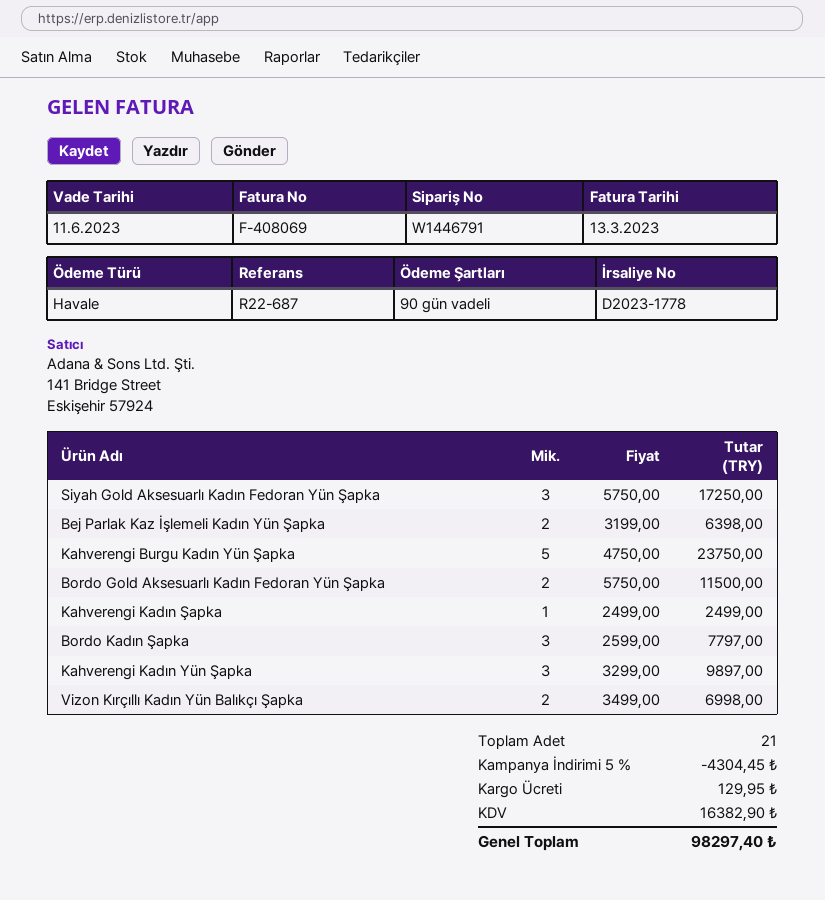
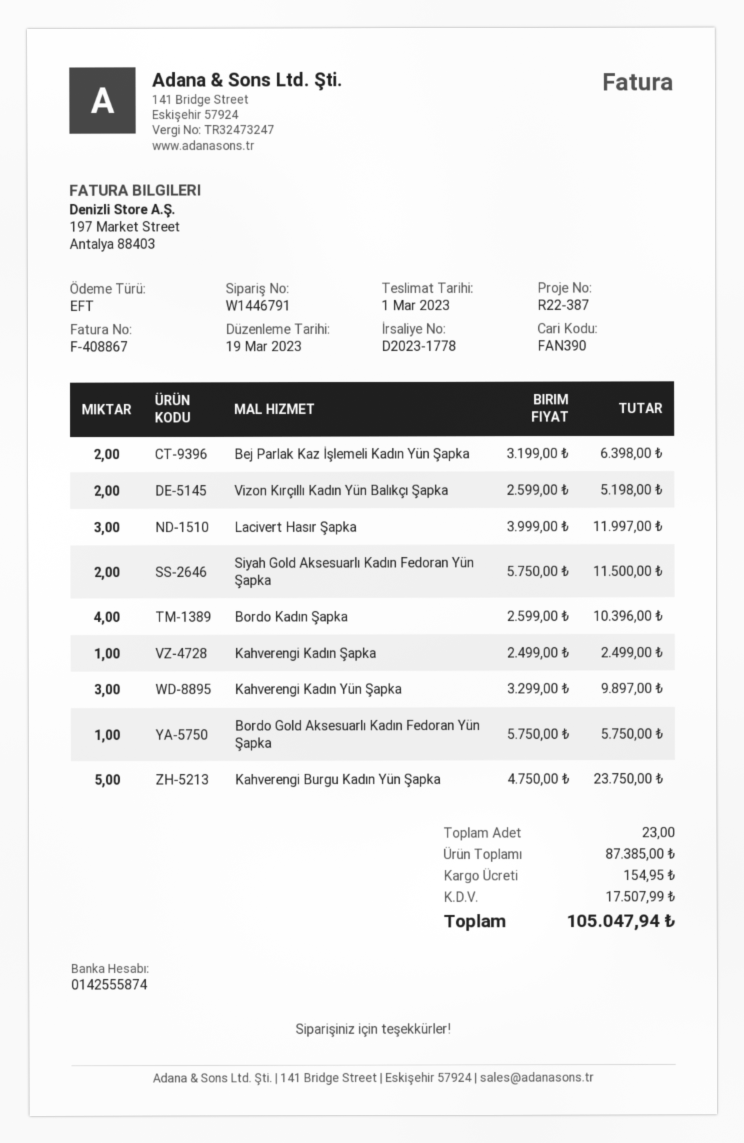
invoice number: F-408069 -> F-408867
invoice date: 2023-03-13 -> 2023-03-19
reference: R22-687 -> R22-387
Siyah Gold Aksesuarlı Kadın Fedoran Yün Şapka: 3 x 5750.00 = 17250.00 -> 2 x 5750.00 = 11500.00
Bordo Gold Aksesuarlı Kadın Fedoran Yün Şapka: 2 x 5750.00 = 11500.00 -> 1 x 5750.00 = 5750.00
Bordo Kadın Şapka: 3 x 2599.00 = 7797.00 -> 4 x 2599.00 = 10396.00
Vizon Kırçıllı Kadın Yün Balıkçı Şapka: 2 x 3499.00 = 6998.00 -> 2 x 2599.00 = 5198.00
Lacivert Hasır Şapka: none -> 3 x 3999.00 = 11997.00
total quantity: 21 -> 23
discount: 5% = 4304.45 -> none
shipping: 129.95 -> 154.95
tax: 16382.90 -> 17507.99
total: 98297.40 -> 105047.94

